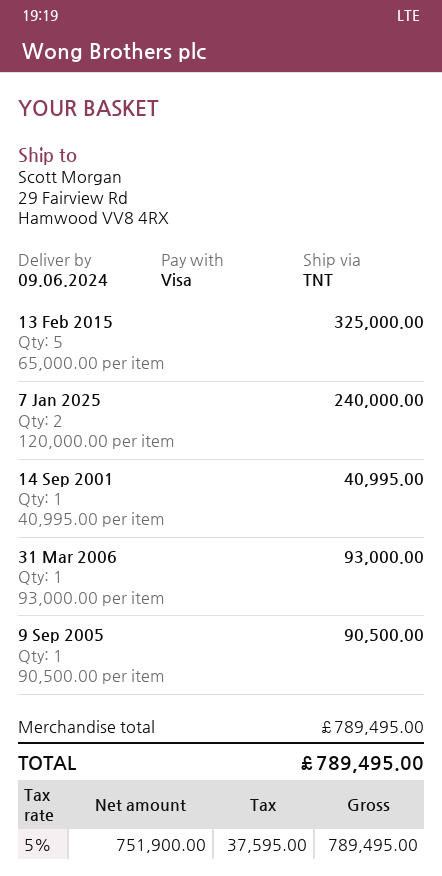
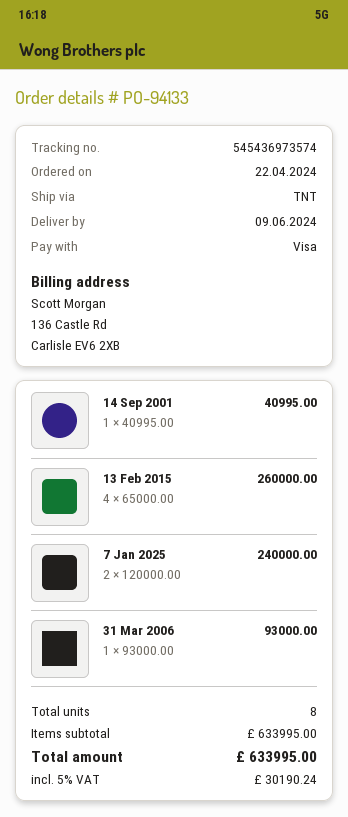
13 Feb 2015: 5 x 65000.00 = 325000.00 -> 4 x 65000.00 = 260000.00
9 Sep 2005: 1 x 90500.00 = 90500.00 -> none
subtotal: 789495.00 -> 633995.00
tax: 5% = 37595.00 -> 5% = 30190.24
total: 789495.00 -> 633995.00

